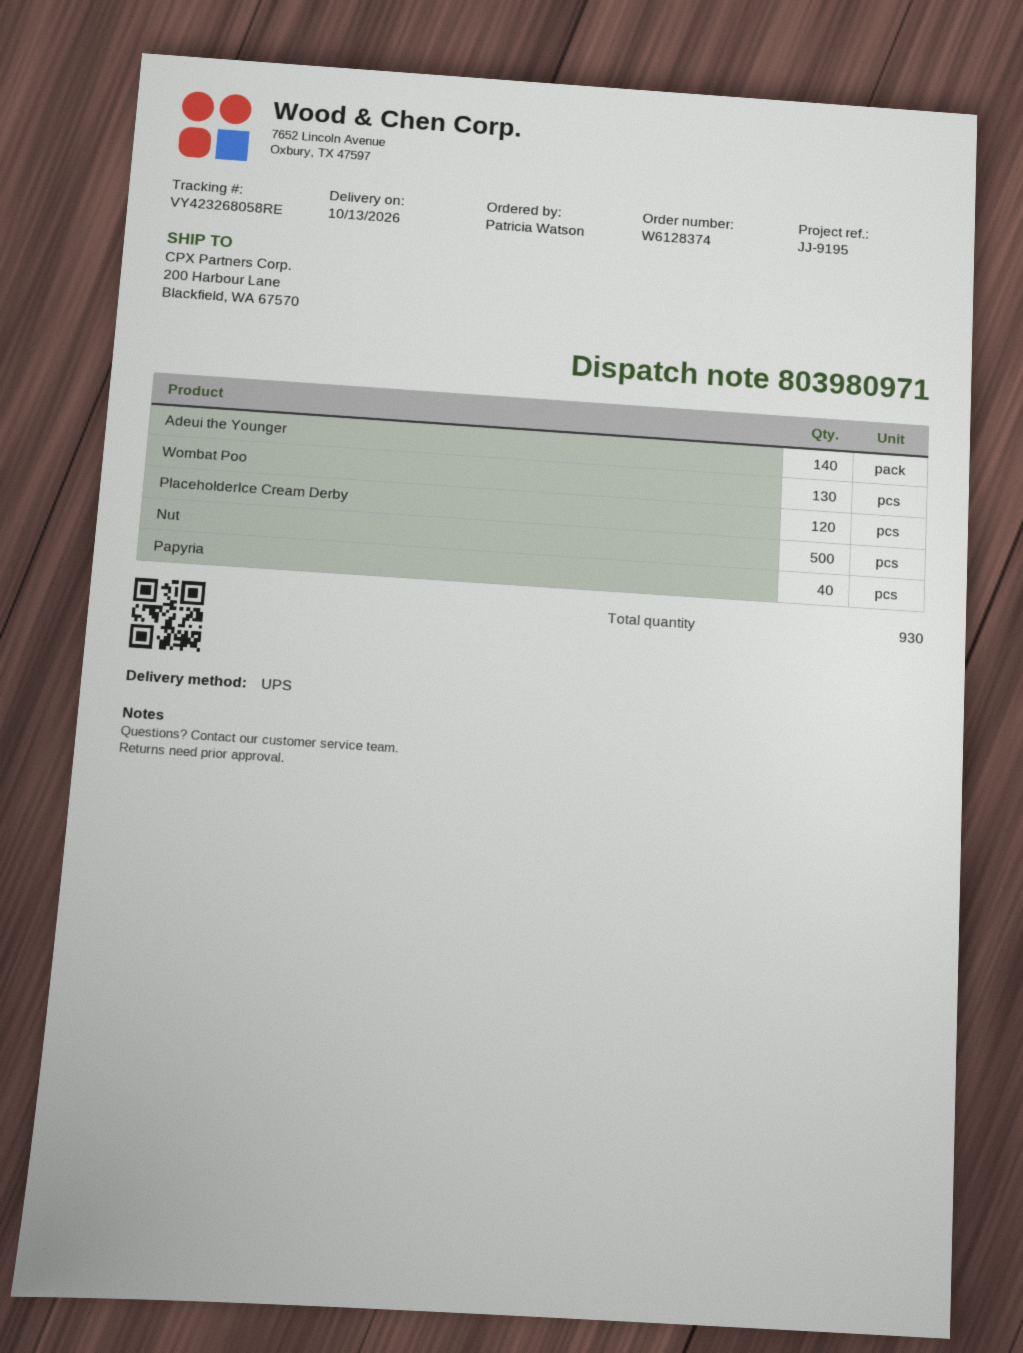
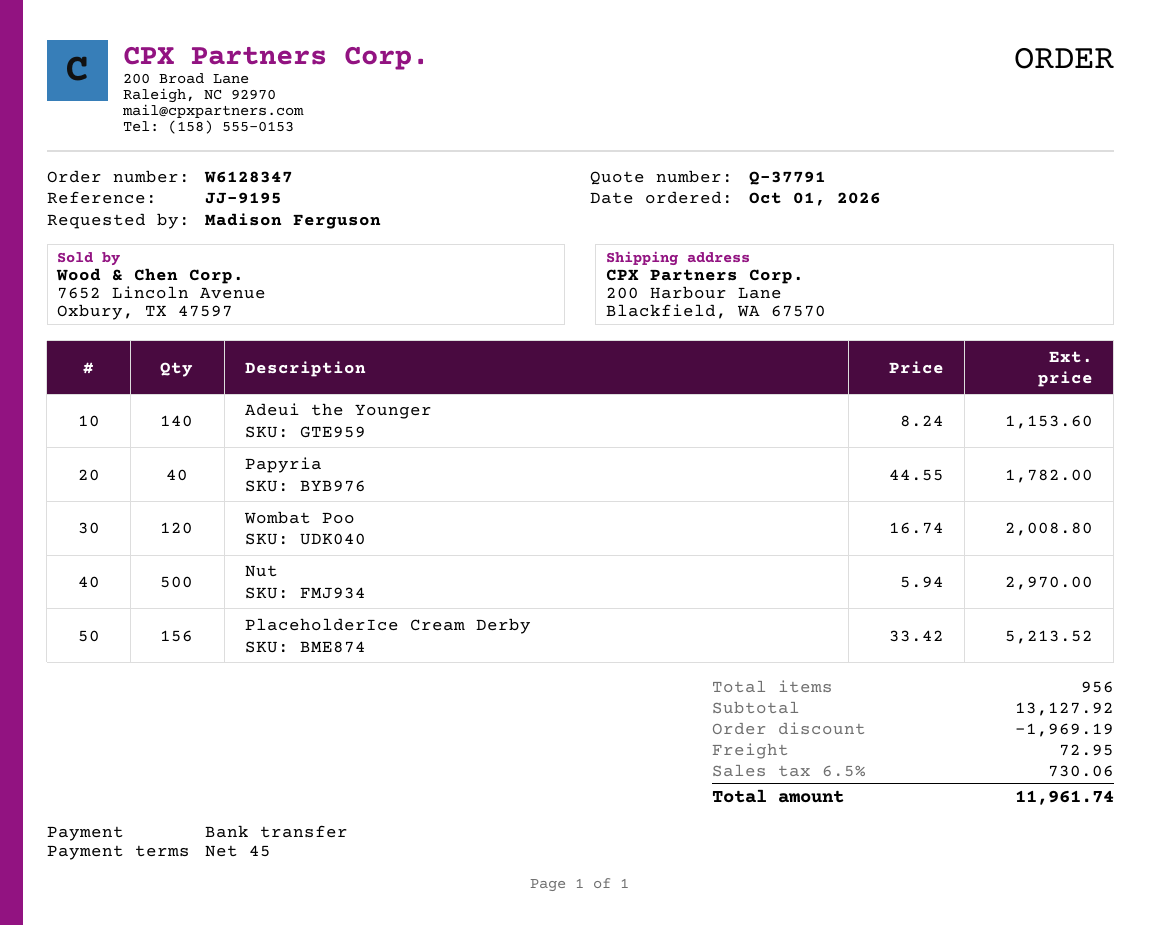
order number: W6128374 -> W6128347
ordered by: Patricia Watson -> Madison Ferguson
Wombat Poo: 130 -> 120
PlaceholderIce Cream Derby: 120 -> 156
total quantity: 930 -> 956

